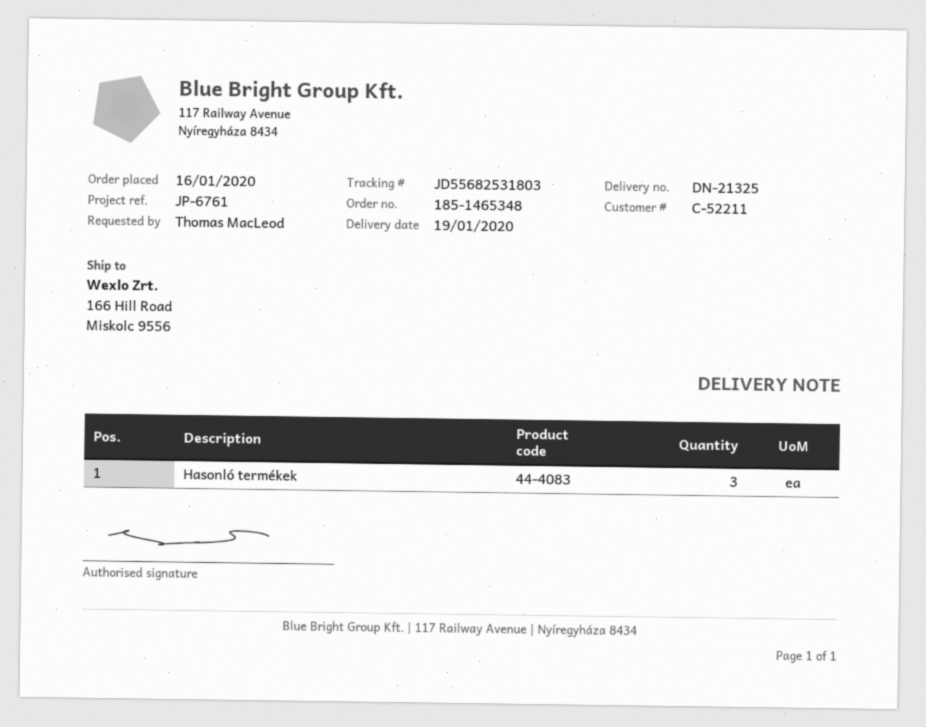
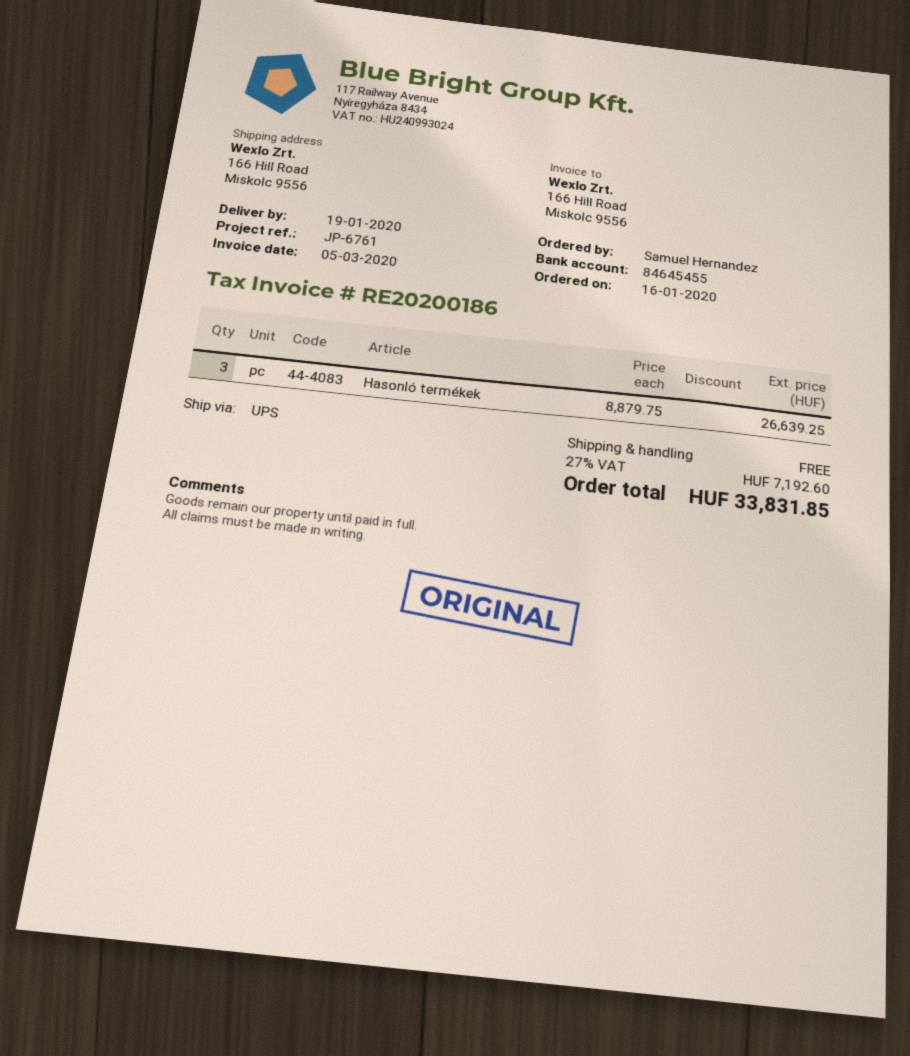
ordered by: Thomas MacLeod -> Samuel Hernandez

